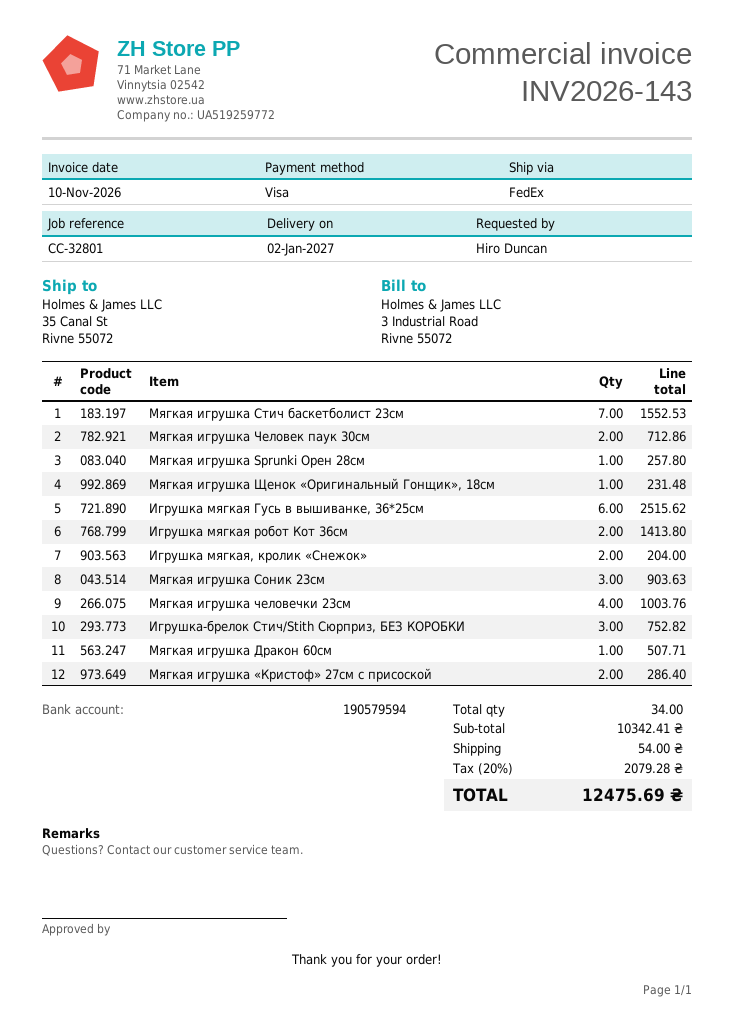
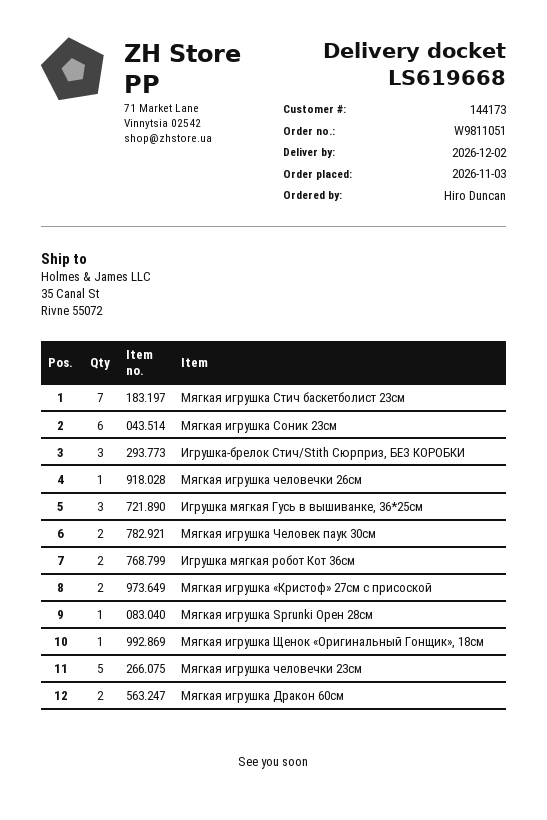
delivery date: 2027-01-02 -> 2026-12-02
Игрушка мягкая Гусь в вышиванке, 36*25см: 6 -> 3
Игрушка мягкая, кролик «Снежок»: 2 -> none
Мягкая игрушка Соник 23см: 3 -> 6
Мягкая игрушка человечки 23см: 4 -> 5
Мягкая игрушка Дракон 60см: 1 -> 2
Мягкая игрушка человечки 26см: none -> 1

